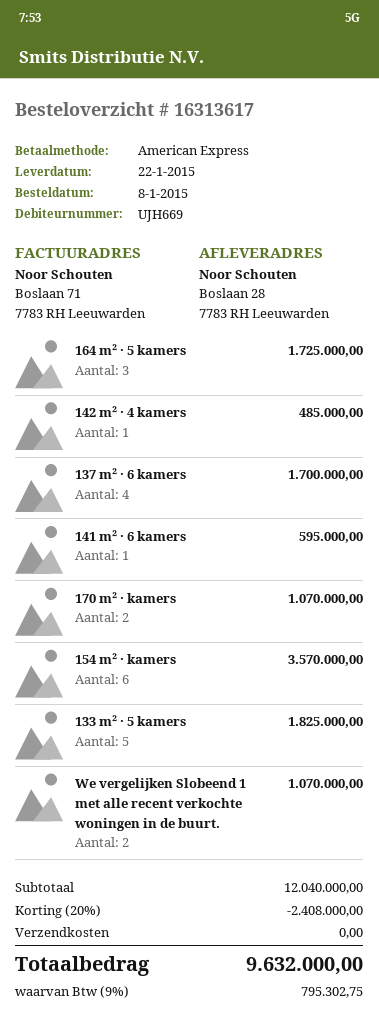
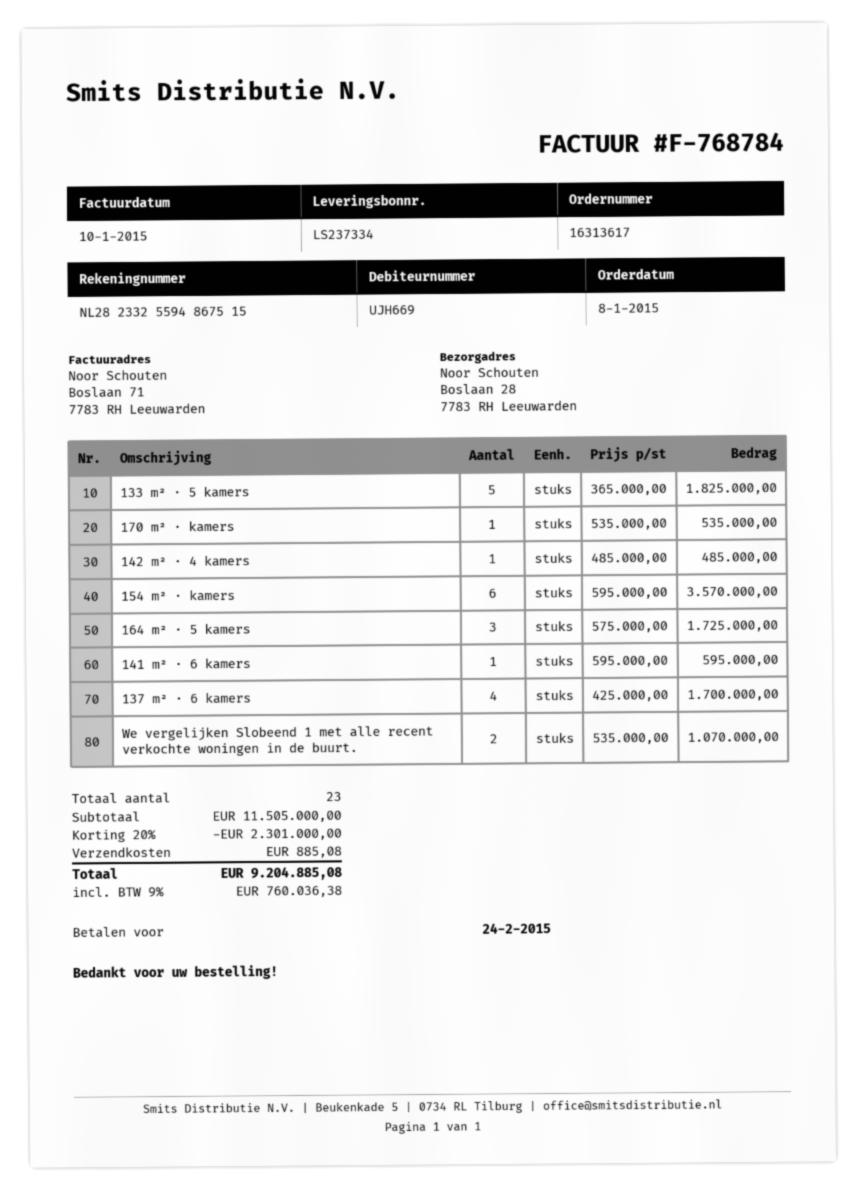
170 m² · kamers: 2 for 1070000.00 -> 1 for 535000.00
subtotal: 12040000.00 -> 11505000.00
discount: 20% = 2408000.00 -> 20% = 2301000.00
shipping: 0.00 -> 885.08
tax: 9% = 795302.75 -> 9% = 760036.38
total: 9632000.00 -> 9204885.08

